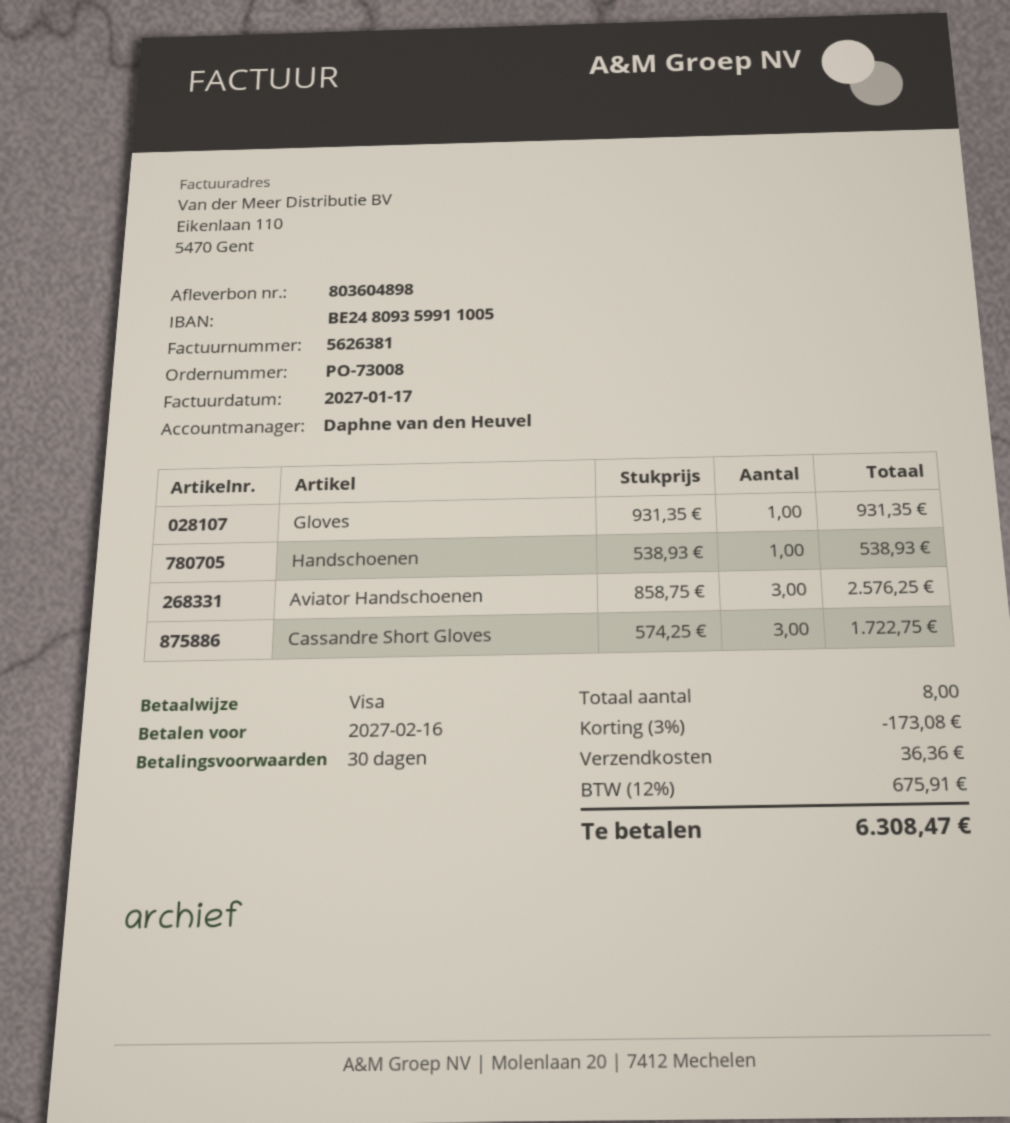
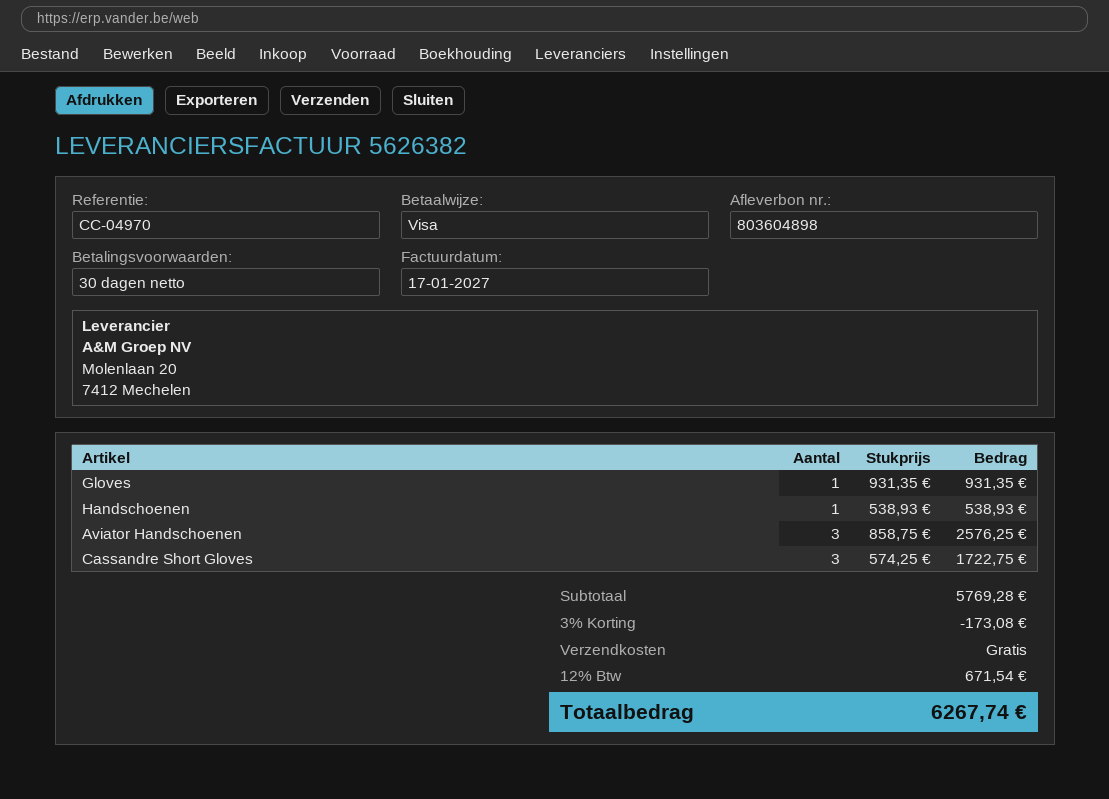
invoice number: 5626381 -> 5626382
shipping: 36.36 -> 0.00
tax: 12% = 675.91 -> 12% = 671.54
total: 6308.47 -> 6267.74

